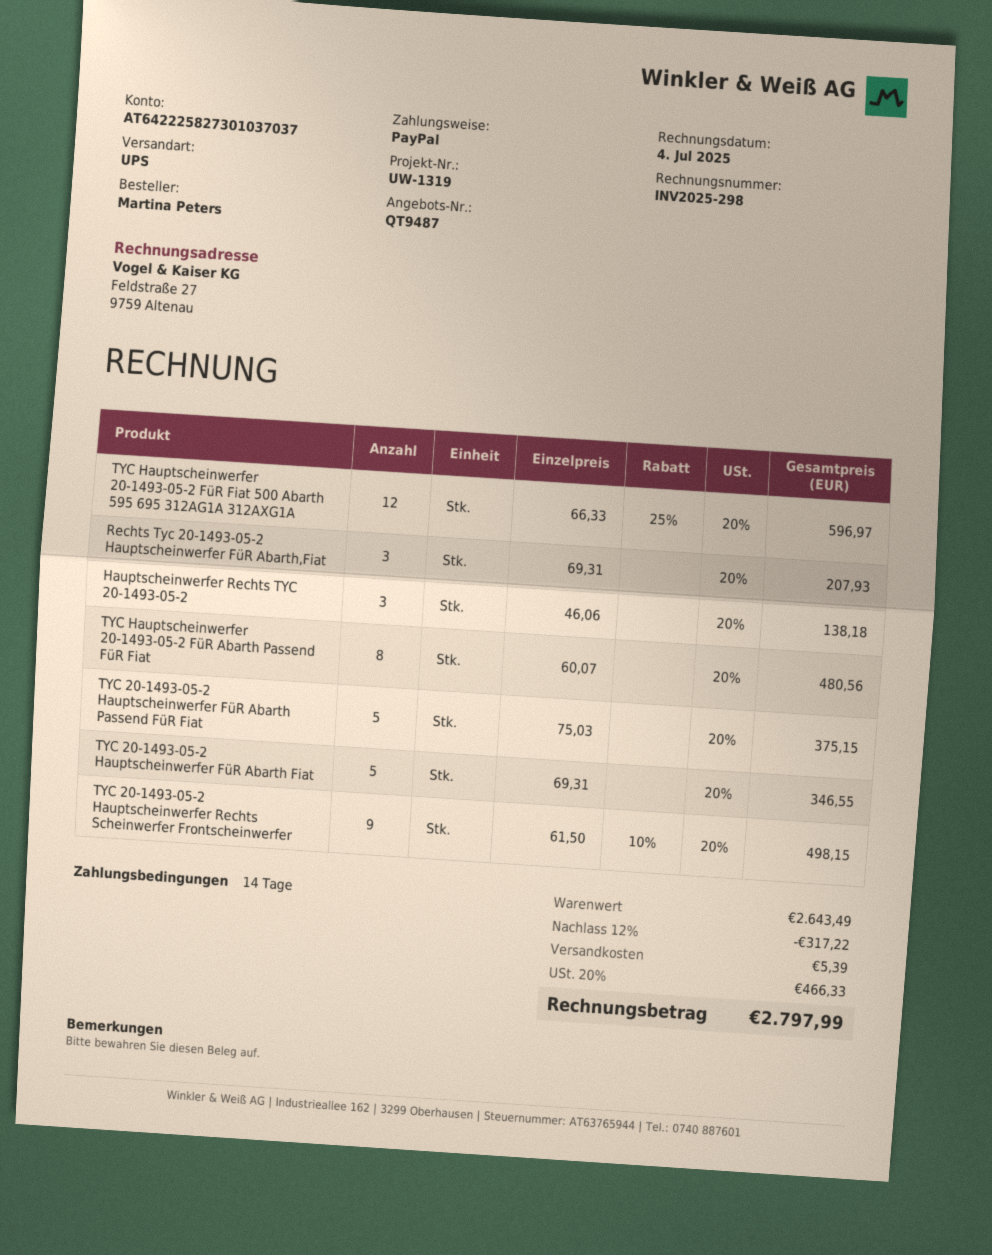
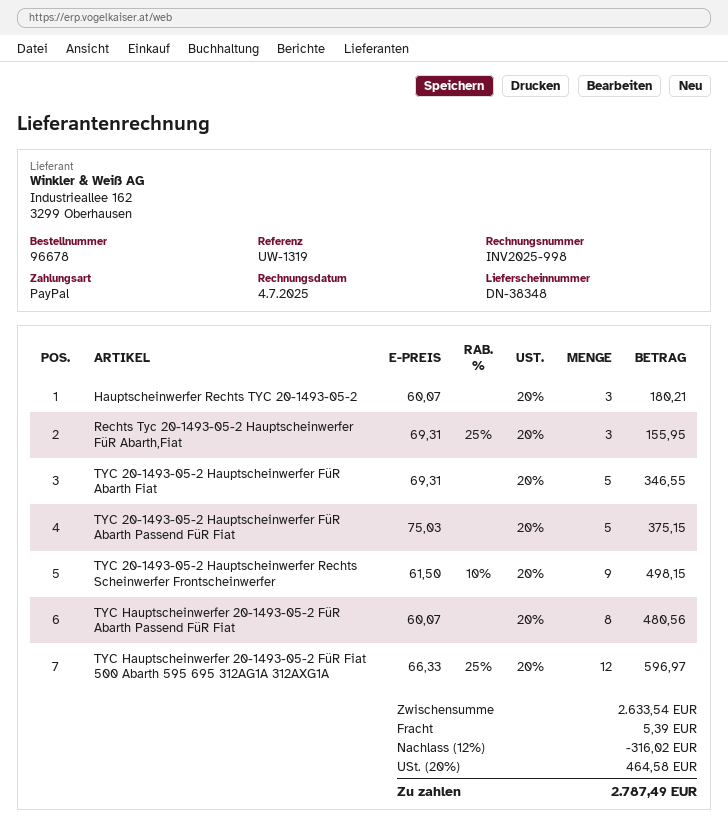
invoice number: INV2025-298 -> INV2025-998
Rechts Tyc 20-1493-05-2 Hauptscheinwerfer FüR Abarth,Fiat: 3 x 69.31 = 207.93 -> 3 x 69.31 - 25% = 155.95
Hauptscheinwerfer Rechts TYC 20-1493-05-2: 3 x 46.06 = 138.18 -> 3 x 60.07 = 180.21
subtotal: 2643.49 -> 2633.54
discount: 12% = 317.22 -> 12% = 316.02
tax: 20% = 466.33 -> 20% = 464.58
total: 2797.99 -> 2787.49

